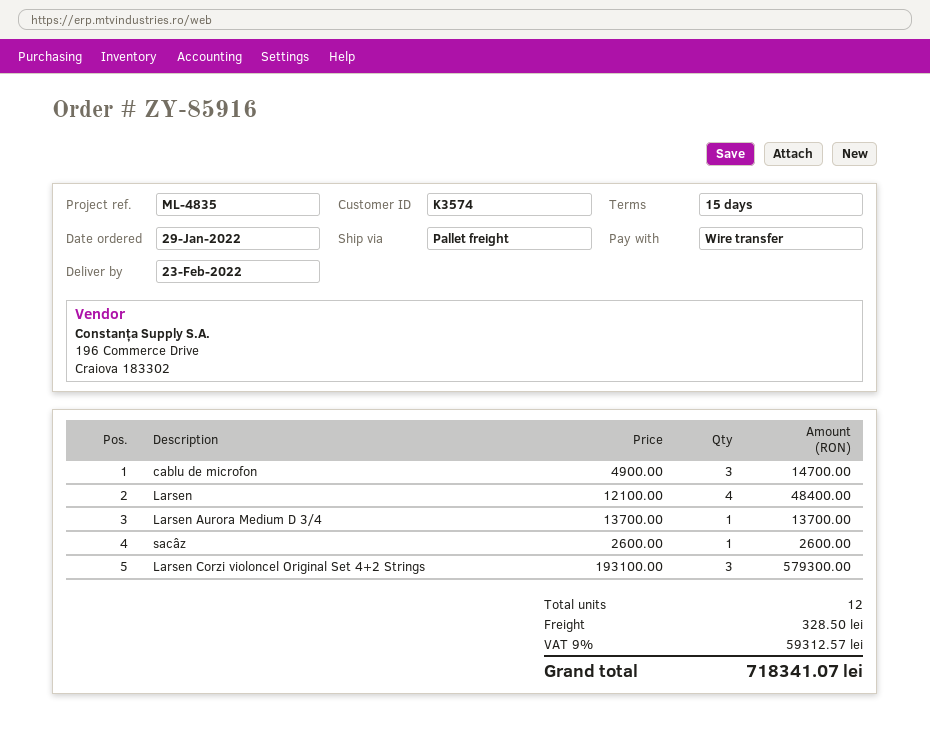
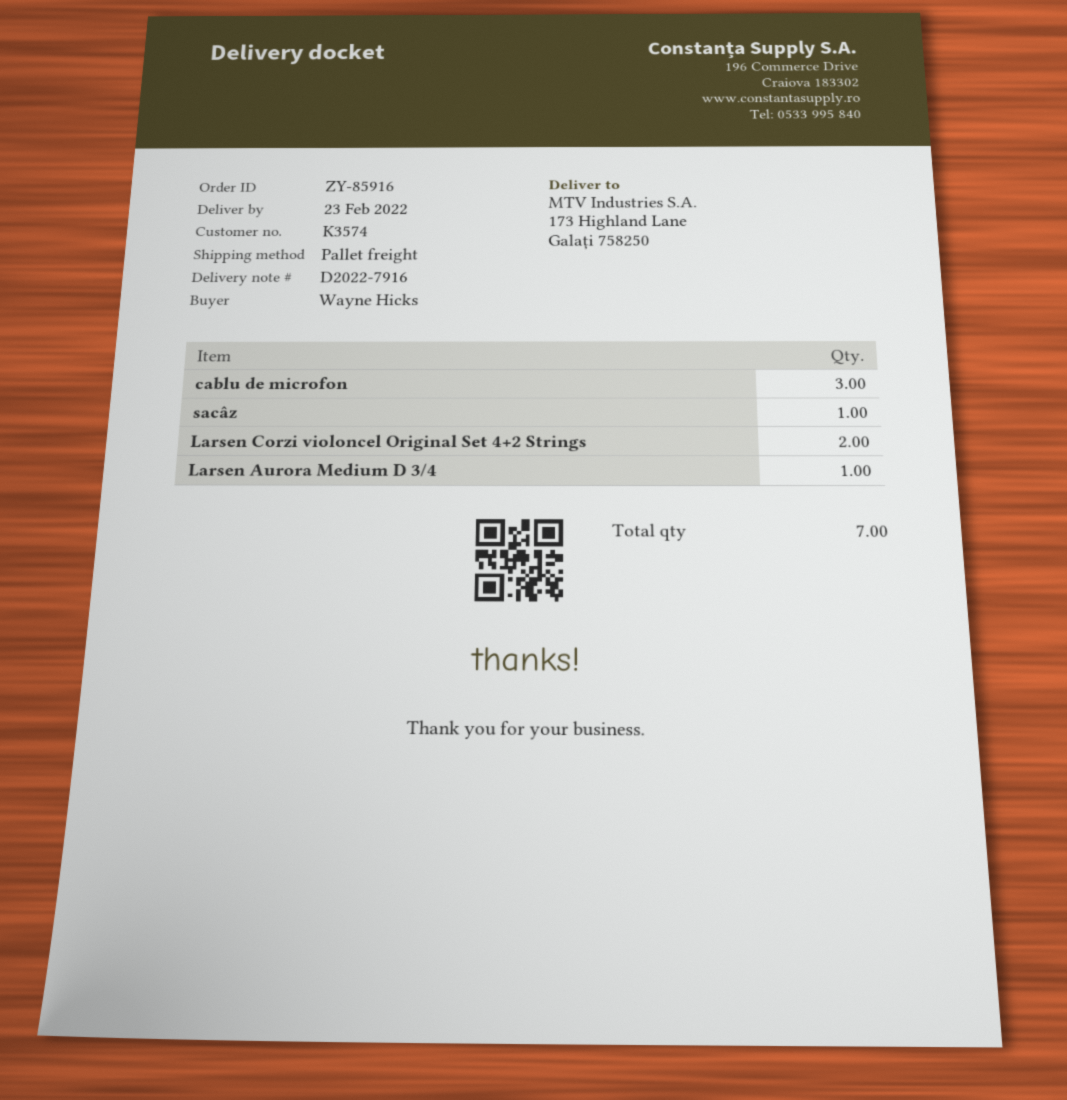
Larsen: 4 -> none
Larsen Corzi violoncel Original Set 4+2 Strings: 3 -> 2
total quantity: 12 -> 7

